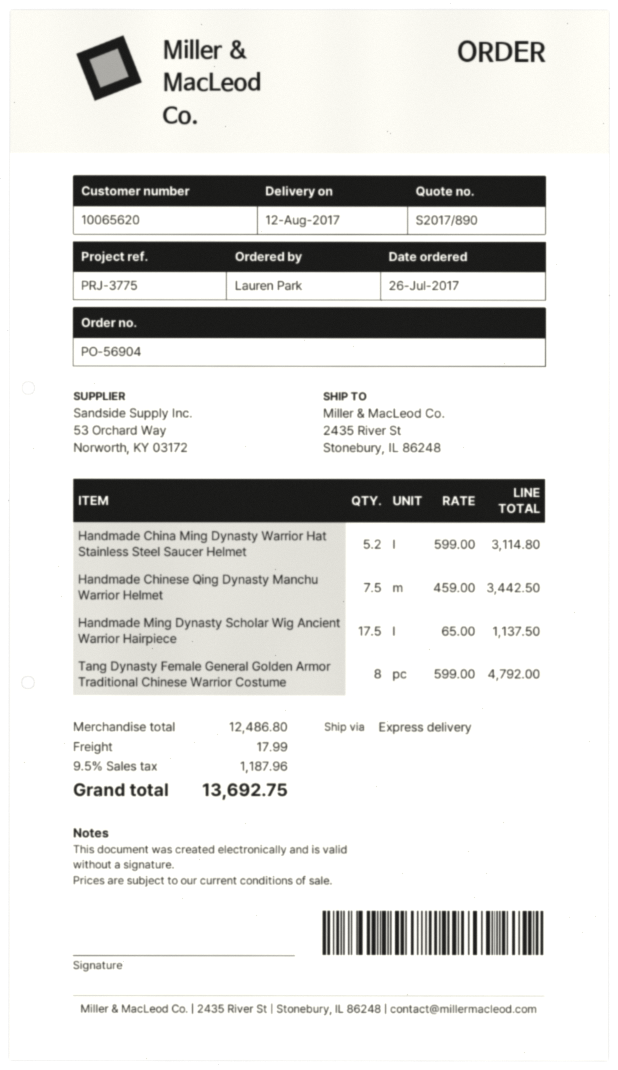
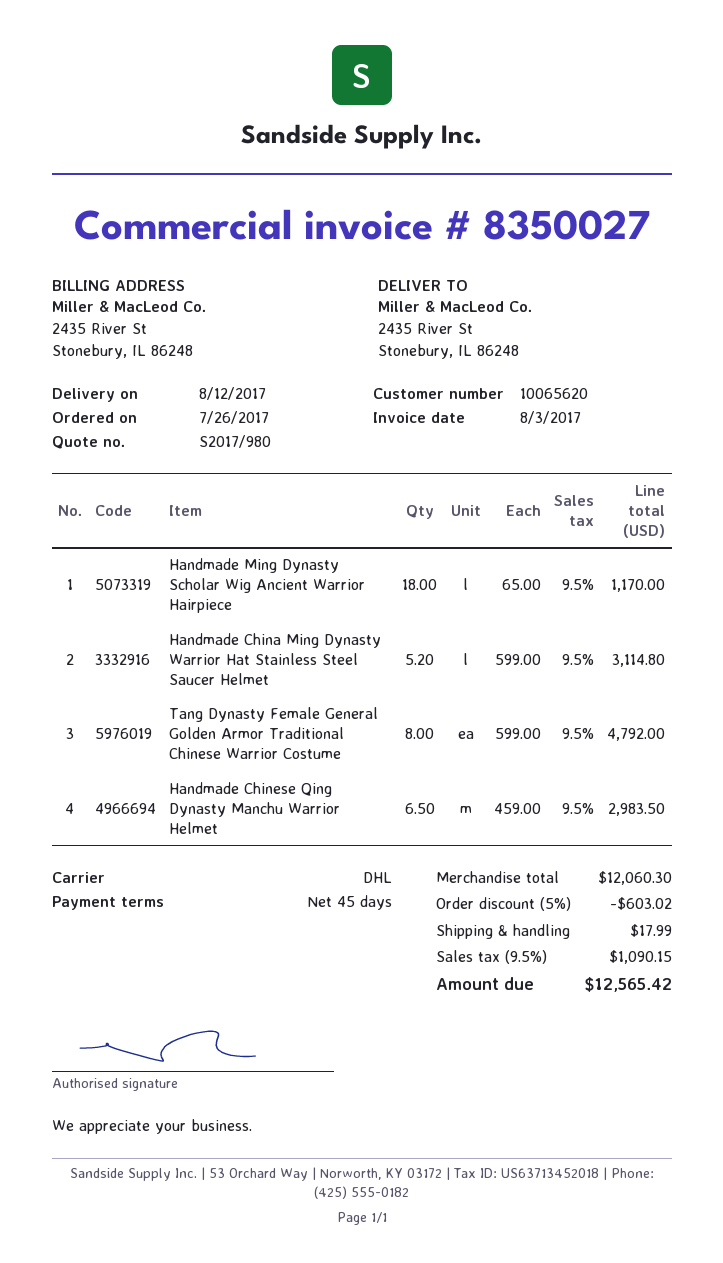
quote number: S2017/890 -> S2017/980
shipping method: express -> DHL
Handmade Chinese Qing Dynasty Manchu Warrior Helmet: 7.5 x 459.00 = 3442.50 -> 6.5 x 459.00 = 2983.50
Handmade Ming Dynasty Scholar Wig Ancient Warrior Hairpiece: 17.5 x 65.00 = 1137.50 -> 18 x 65.00 = 1170.00
subtotal: 12486.80 -> 12060.30
discount: none -> 5% = 603.02
tax: 9.5% = 1187.96 -> 9.5% = 1090.15
total: 13692.75 -> 12565.42

